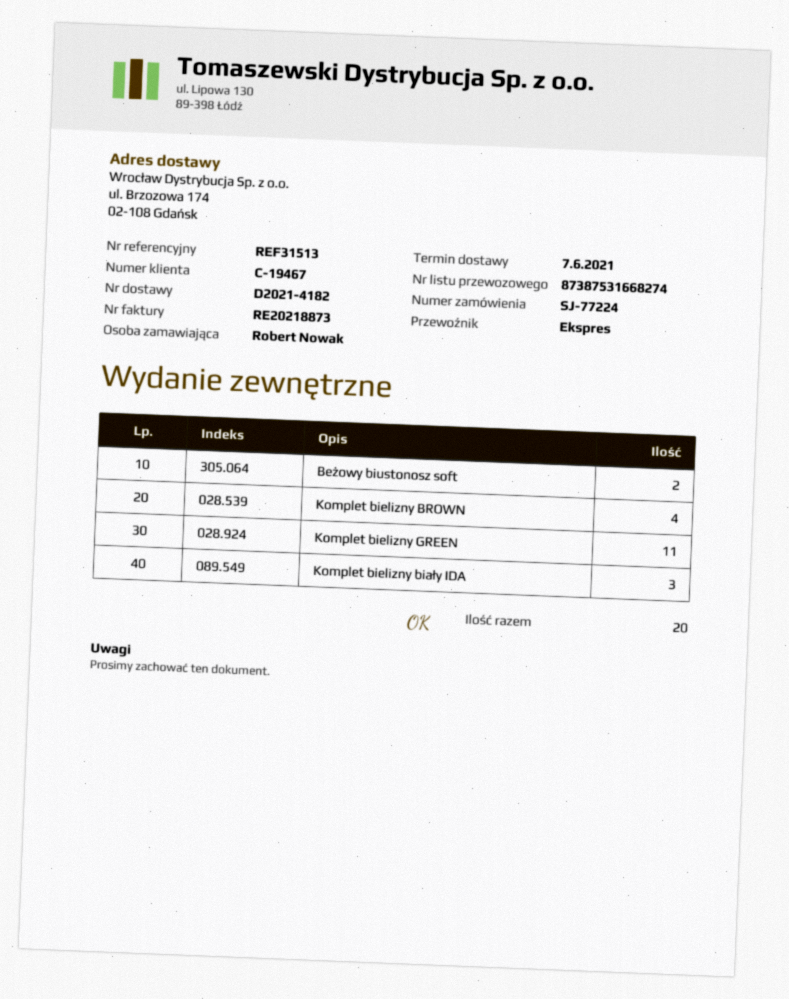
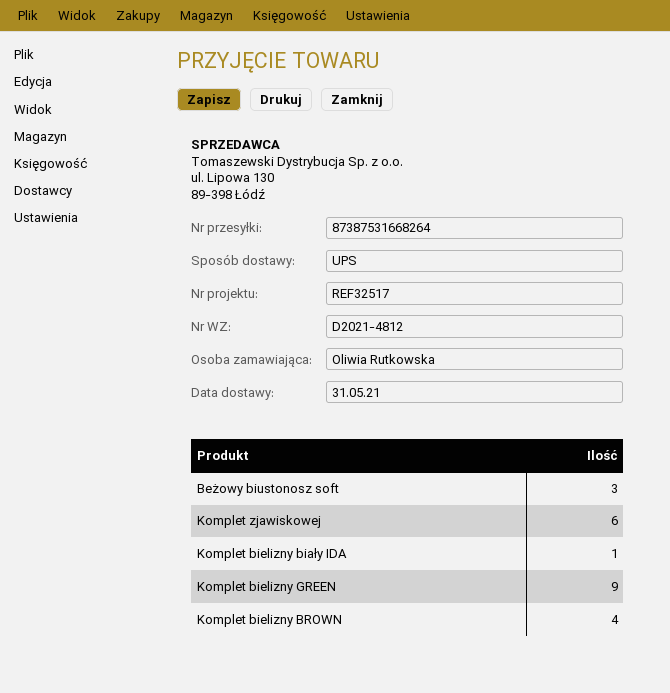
delivery note number: D2021-4182 -> D2021-4812
delivery date: 2021-06-07 -> 2021-05-31
reference: REF31513 -> REF32517
ordered by: Robert Nowak -> Oliwia Rutkowska
shipping method: express -> UPS
tracking number: 87387531668274 -> 87387531668264
Beżowy biustonosz soft: 2 -> 3
Komplet bielizny GREEN: 11 -> 9
Komplet bielizny biały IDA: 3 -> 1
Komplet zjawiskowej: none -> 6

